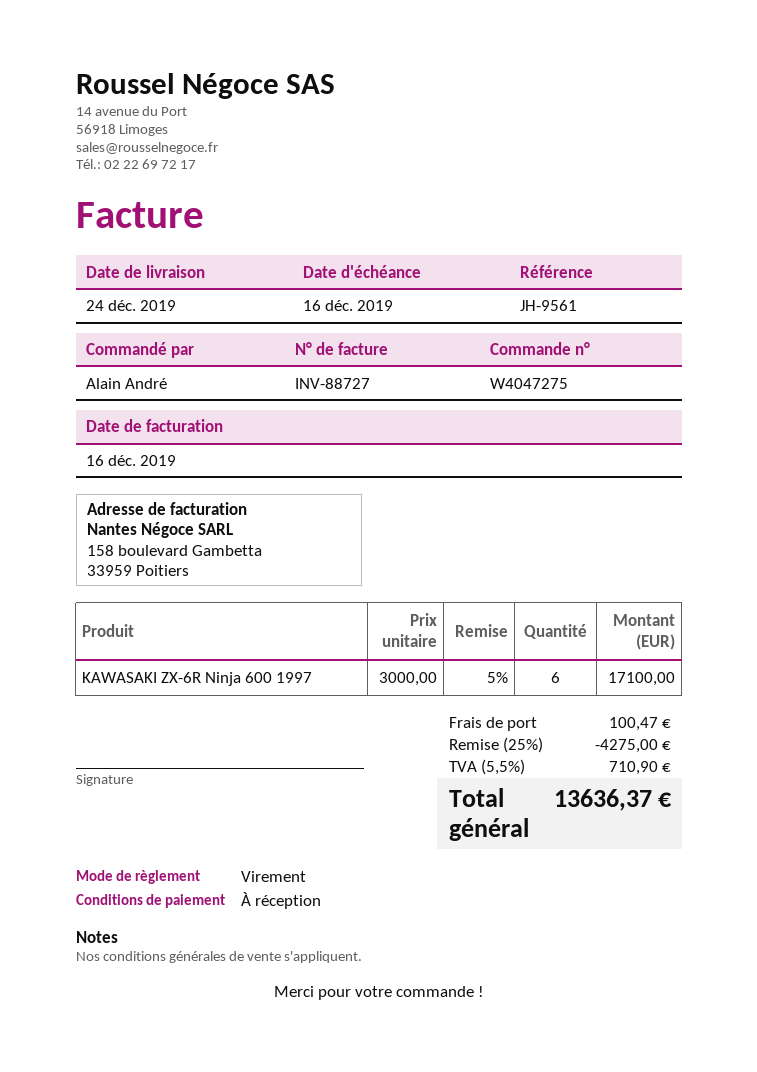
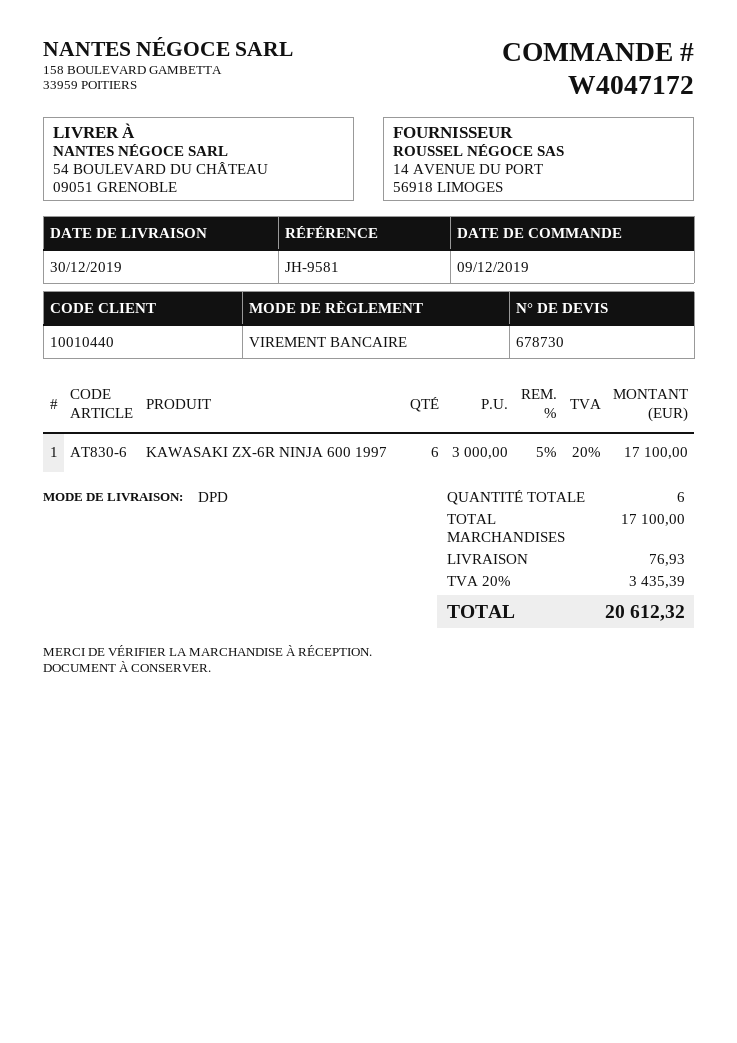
order number: W4047275 -> W4047172
delivery date: 2019-12-24 -> 2019-12-30
reference: JH-9561 -> JH-9581
discount: 25% = 4275.00 -> none
shipping: 100.47 -> 76.93
tax: 5.5% = 710.90 -> 20% = 3435.39
total: 13636.37 -> 20612.32

